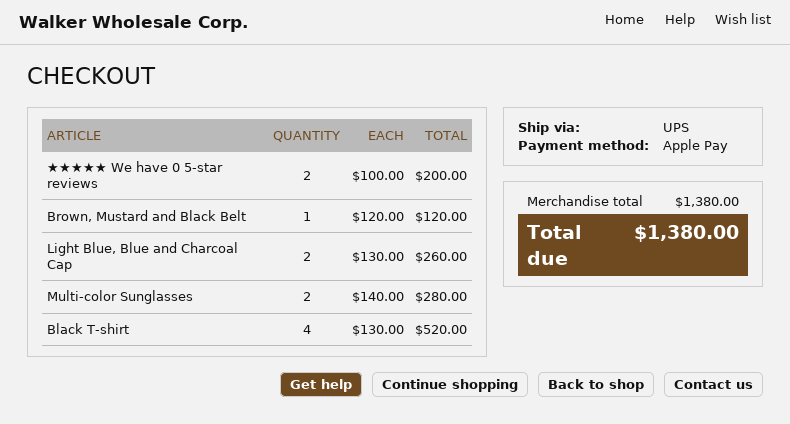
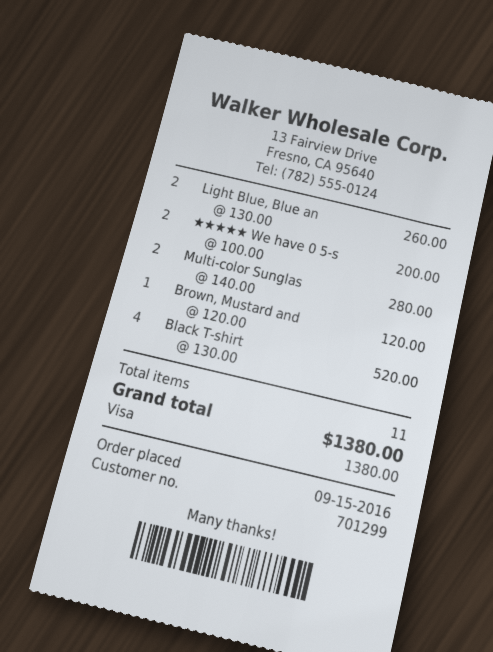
payment method: Apple Pay -> Visa

